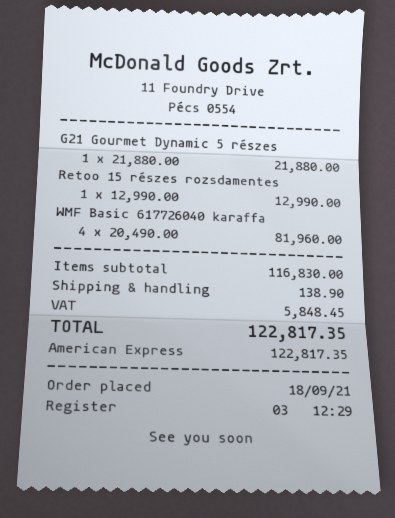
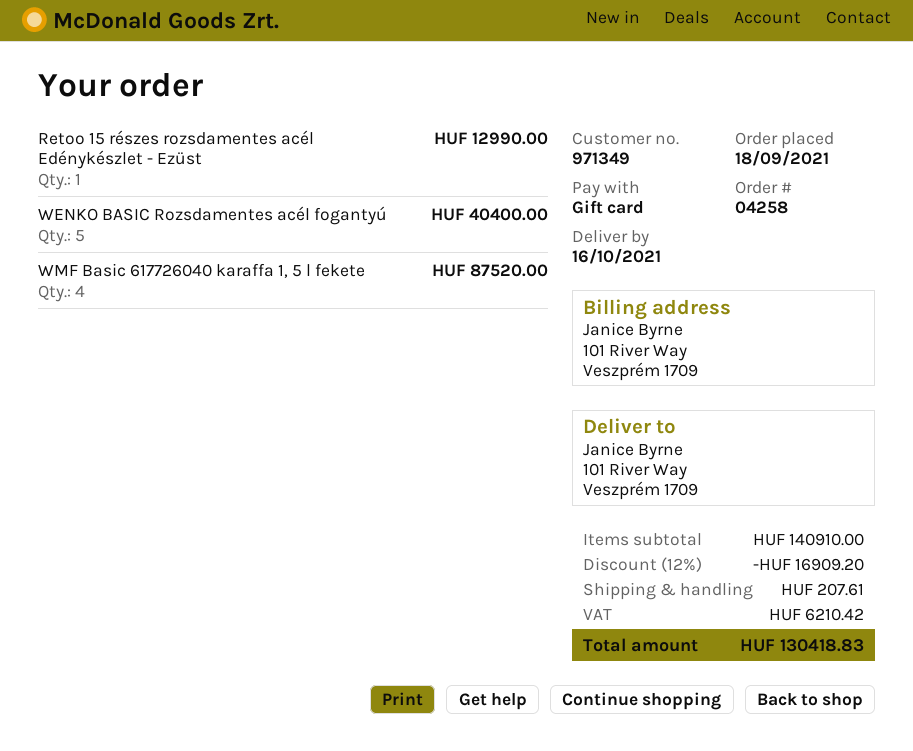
payment method: American Express -> gift card
G21 Gourmet Dynamic 5 részes: 1 for 21880.00 -> none
WMF Basic 617726040 karaffa: 4 for 81960.00 -> 4 for 87520.00
WENKO BASIC Rozsdamentes acél fogantyú: none -> 5 for 40400.00
subtotal: 116830.00 -> 140910.00
discount: none -> 12% = 16909.20
shipping: 138.90 -> 207.61
tax: 5848.45 -> 6210.42
total: 122817.35 -> 130418.83

